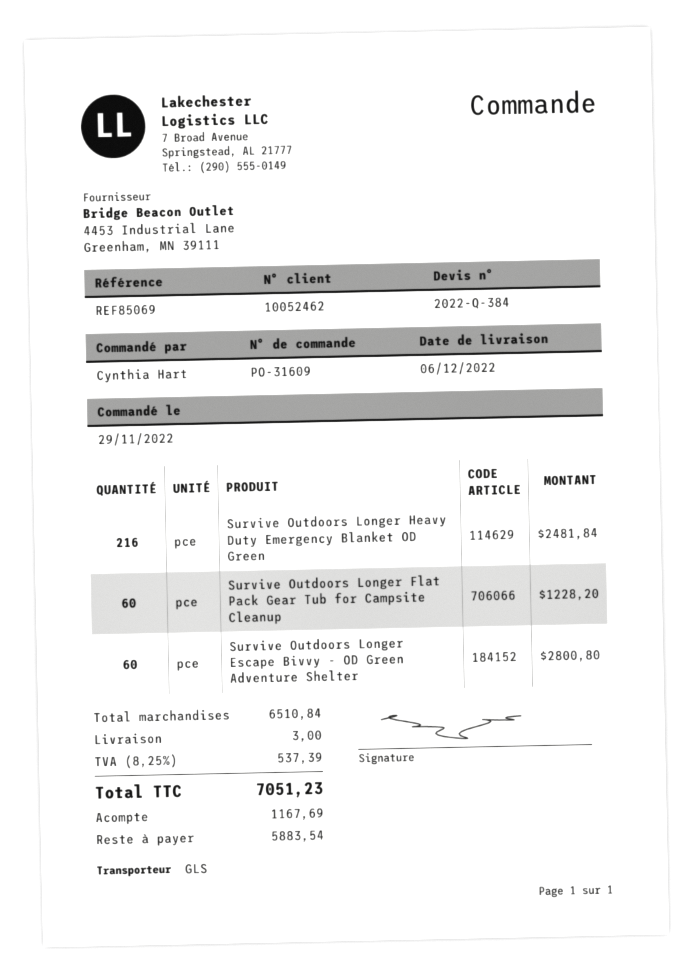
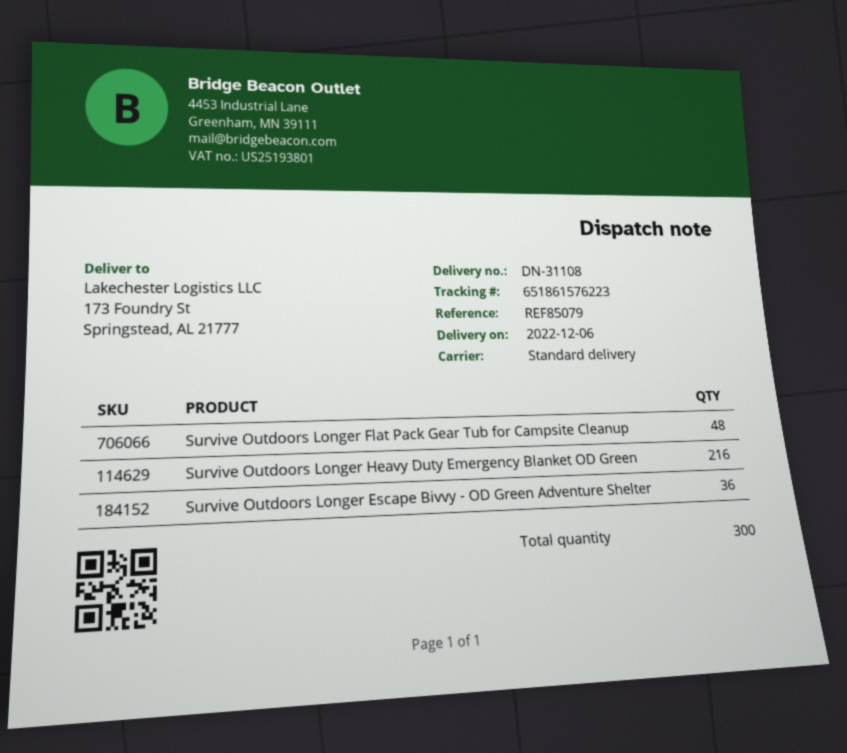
reference: REF85069 -> REF85079
shipping method: GLS -> standard
Survive Outdoors Longer Flat Pack Gear Tub for Campsite Cleanup: 60 -> 48
Survive Outdoors Longer Escape Bivvy - OD Green Adventure Shelter: 60 -> 36

